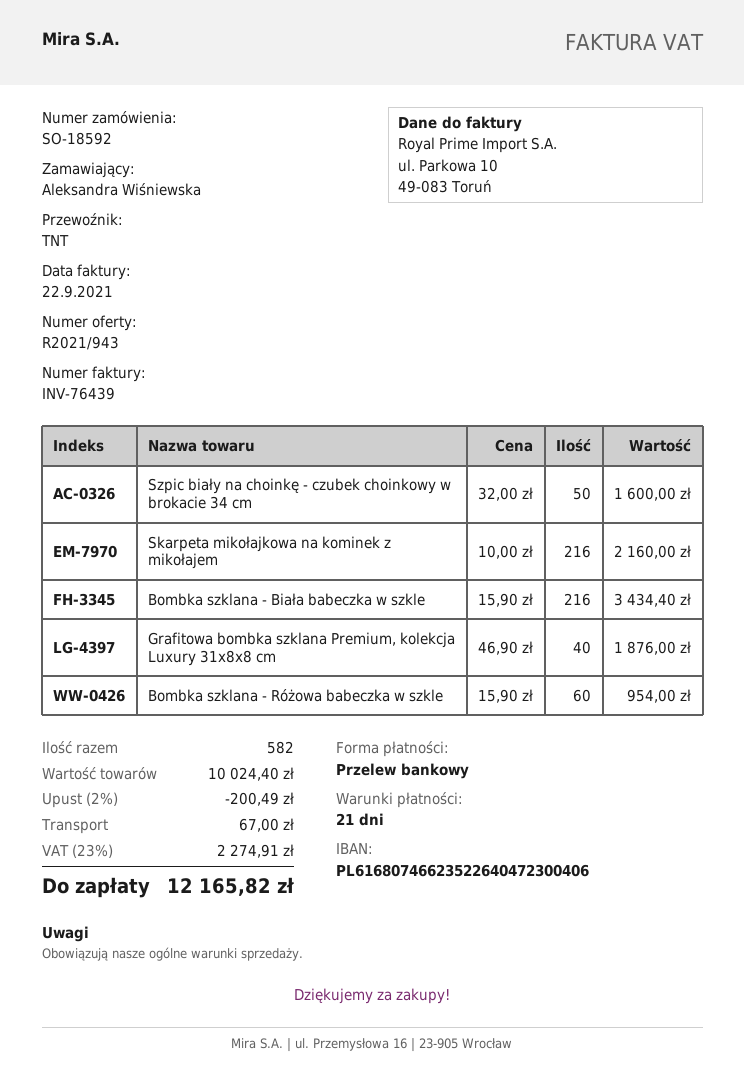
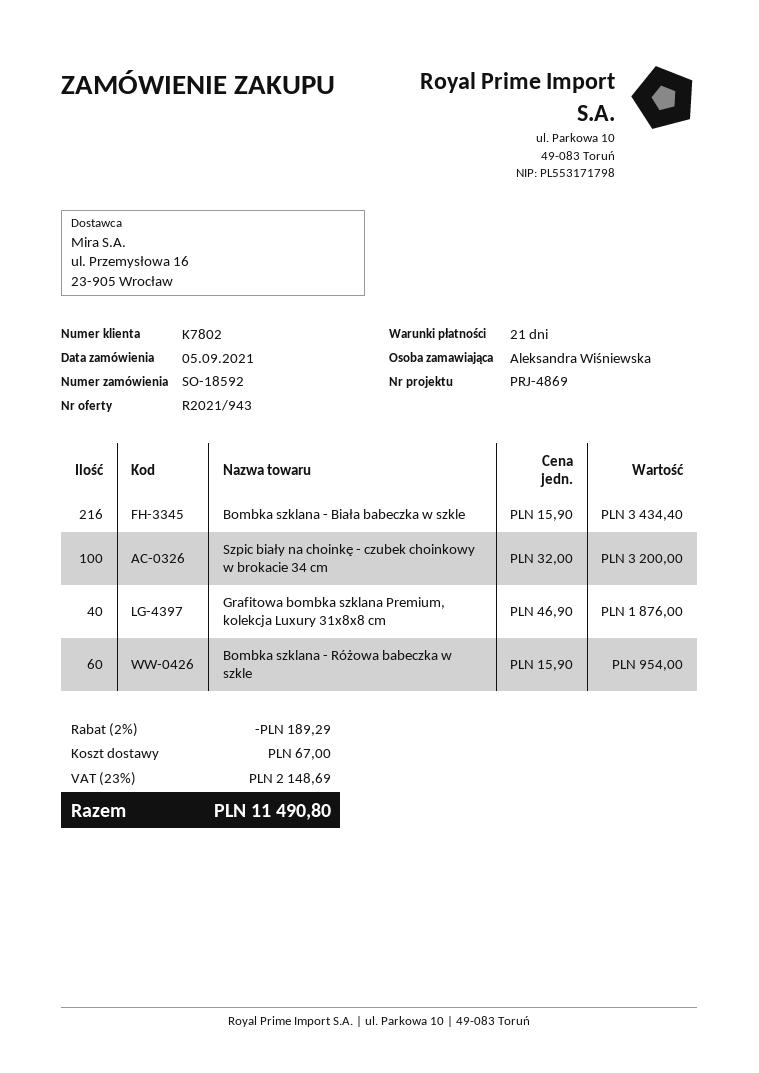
Szpic biały na choinkę - czubek choinkowy w brokacie 34 cm: 50 x 32.00 = 1600.00 -> 100 x 32.00 = 3200.00
Skarpeta mikołajkowa na kominek z mikołajem: 216 x 10.00 = 2160.00 -> none
discount: 2% = 200.49 -> 2% = 189.29
tax: 23% = 2274.91 -> 23% = 2148.69
total: 12165.82 -> 11490.80

